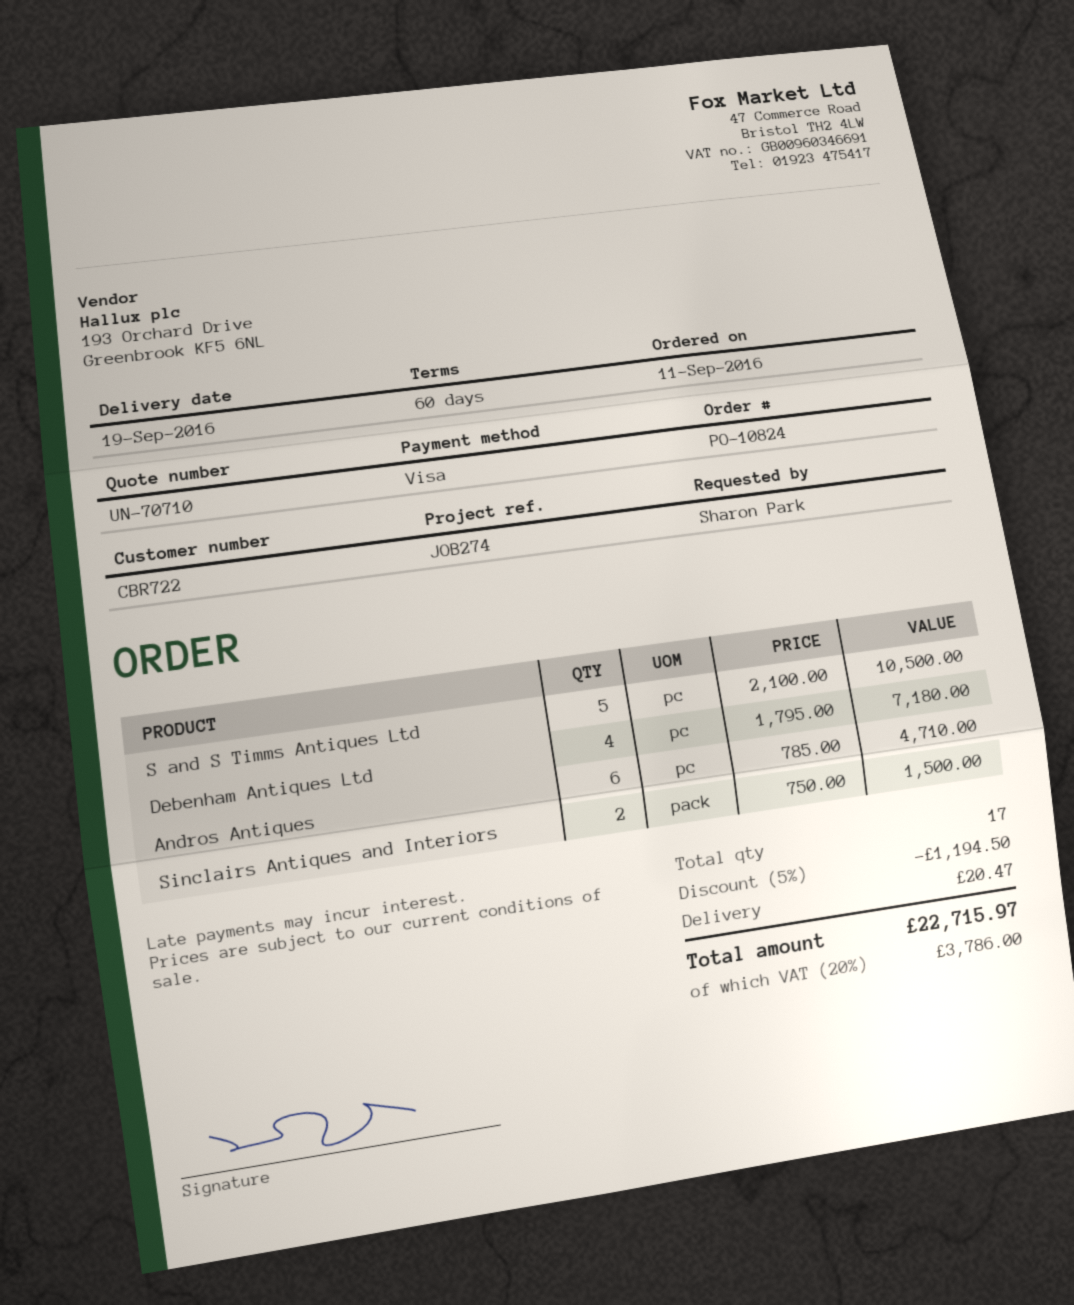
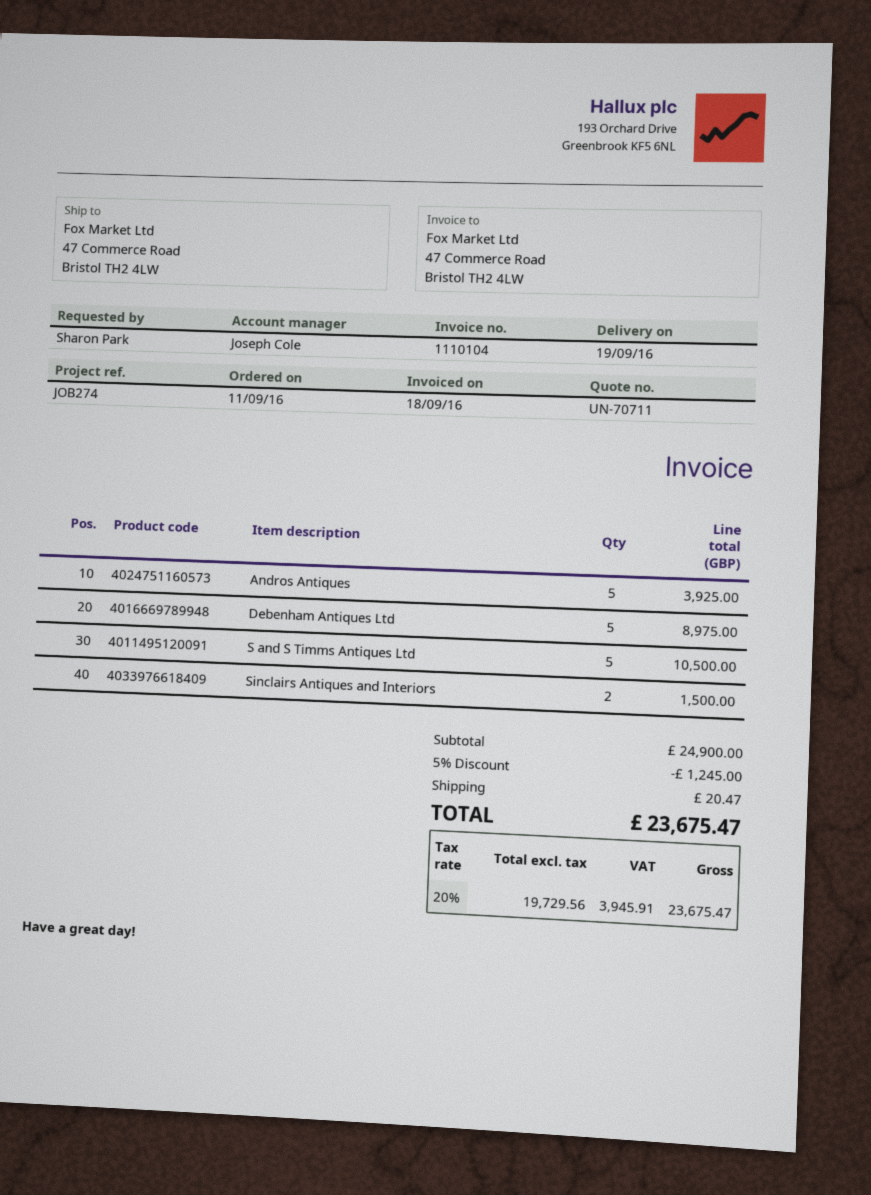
quote number: UN-70710 -> UN-70711
Debenham Antiques Ltd: 4 for 7180.00 -> 5 for 8975.00
Andros Antiques: 6 for 4710.00 -> 5 for 3925.00
discount: 5% = 1194.50 -> 5% = 1245.00
tax: 20% = 3786.00 -> 20% = 3945.91
total: 22715.97 -> 23675.47

